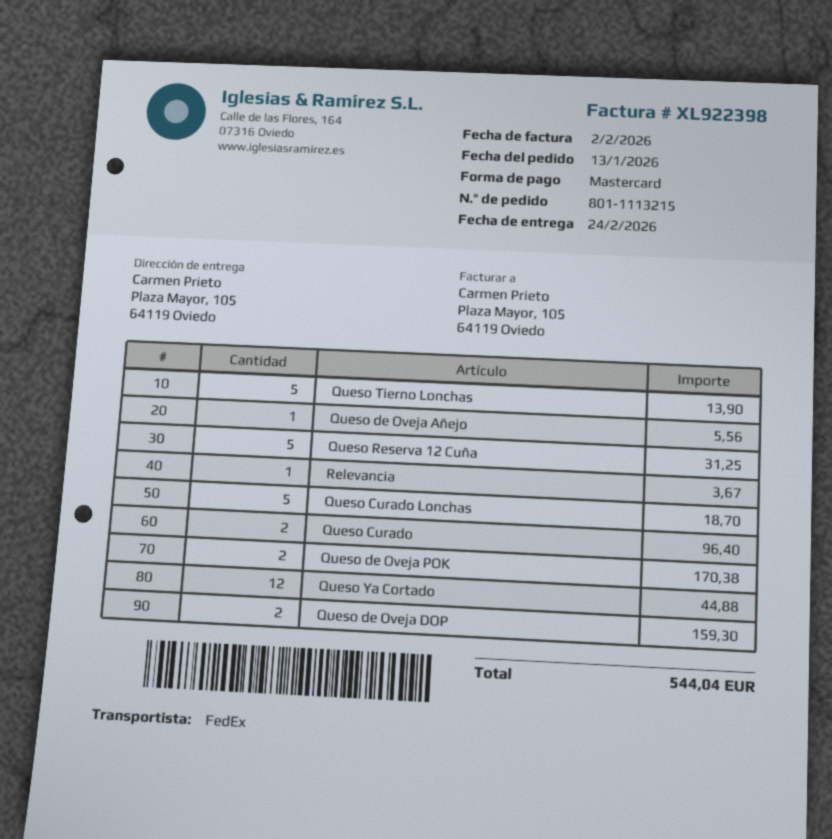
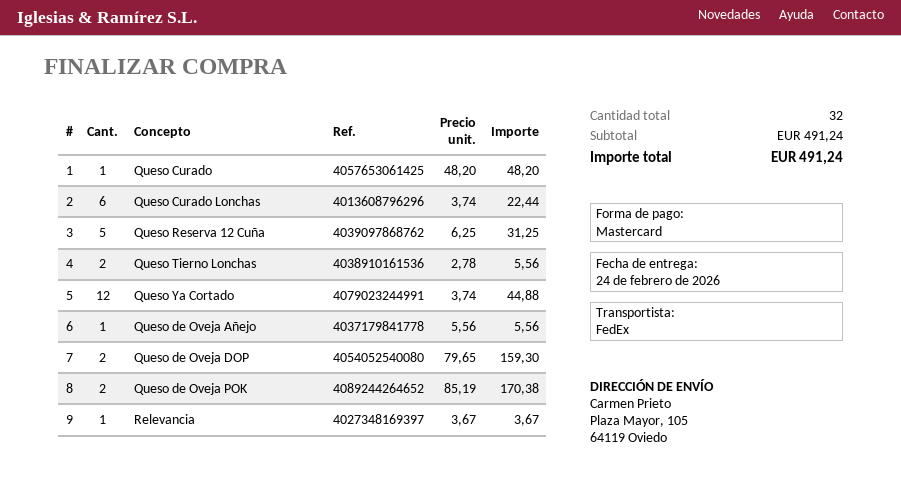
Queso Tierno Lonchas: 5 for 13.90 -> 2 for 5.56
Queso Curado Lonchas: 5 for 18.70 -> 6 for 22.44
Queso Curado: 2 for 96.40 -> 1 for 48.20
total: 544.04 -> 491.24

